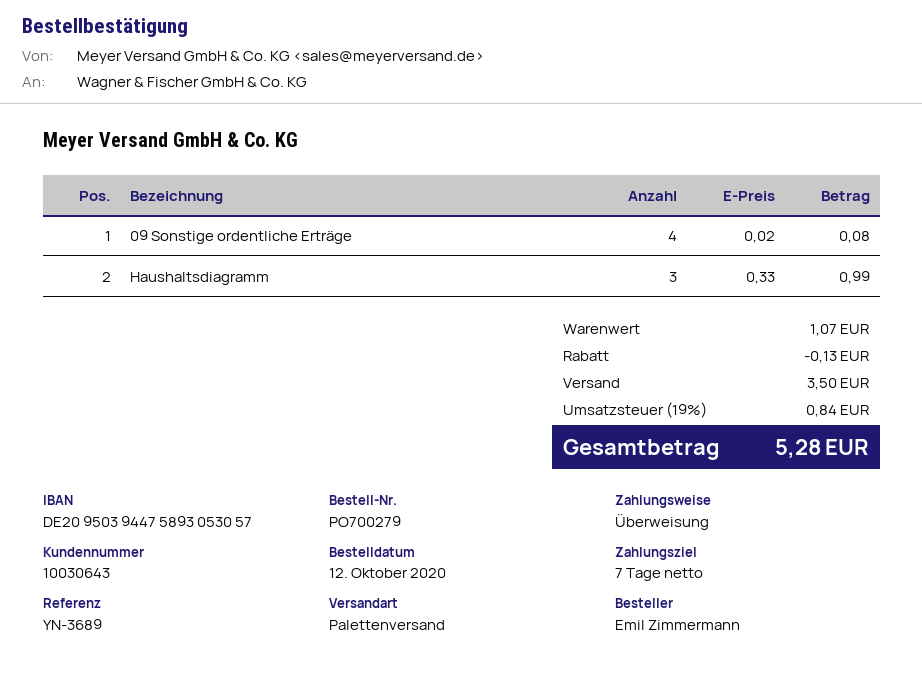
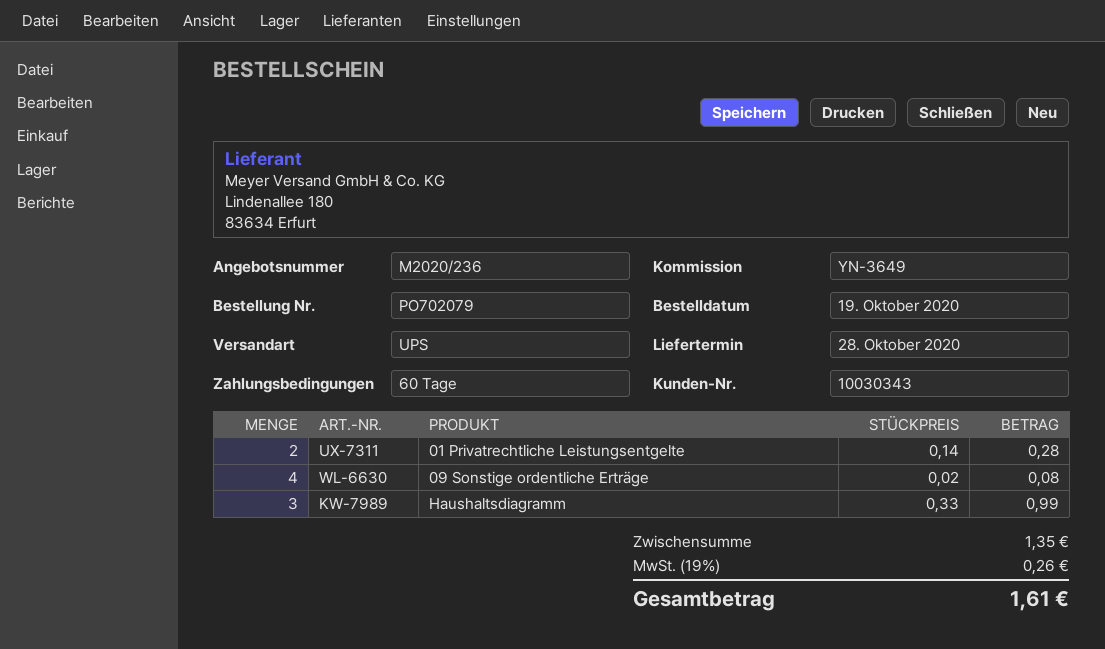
order number: PO700279 -> PO702079
order date: 2020-10-12 -> 2020-10-19
payment terms: 7 days -> 60 days
customer number: 10030643 -> 10030343
reference: YN-3689 -> YN-3649
shipping method: pallet freight -> UPS
01 Privatrechtliche Leistungsentgelte: none -> 2 x 0.14 = 0.28
subtotal: 1.07 -> 1.35
discount: 0.13 -> none
shipping: 3.50 -> none
tax: 19% = 0.84 -> 19% = 0.26
total: 5.28 -> 1.61

